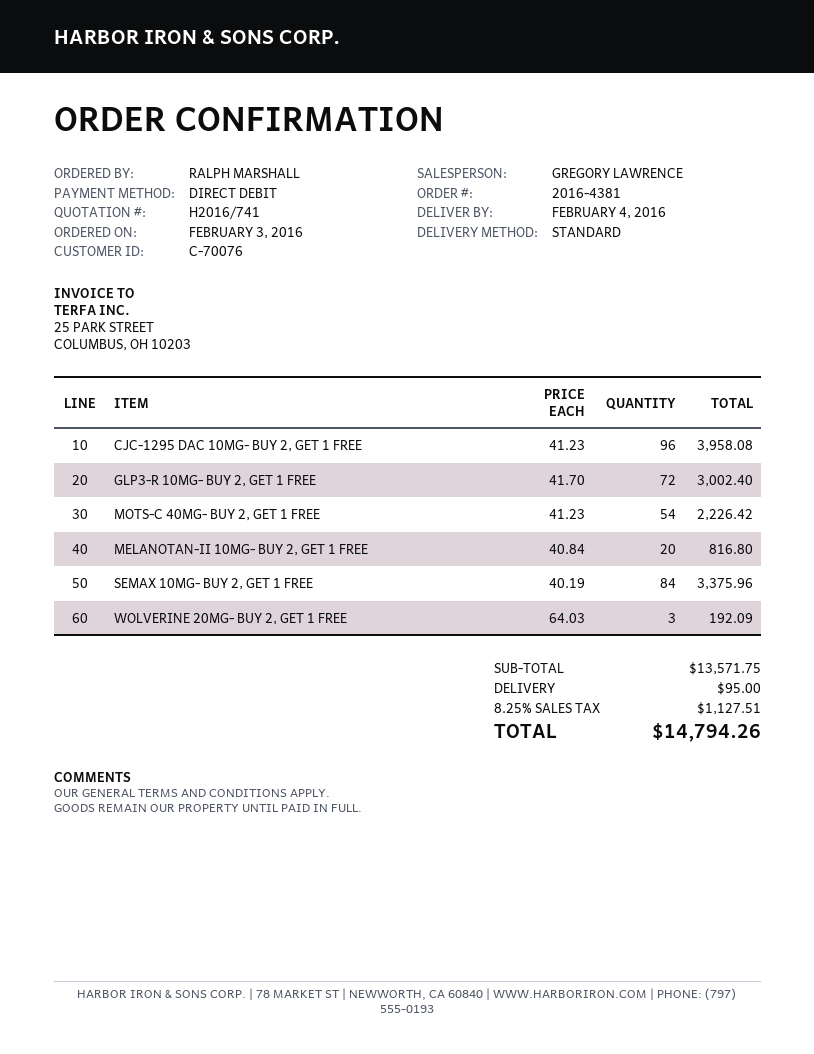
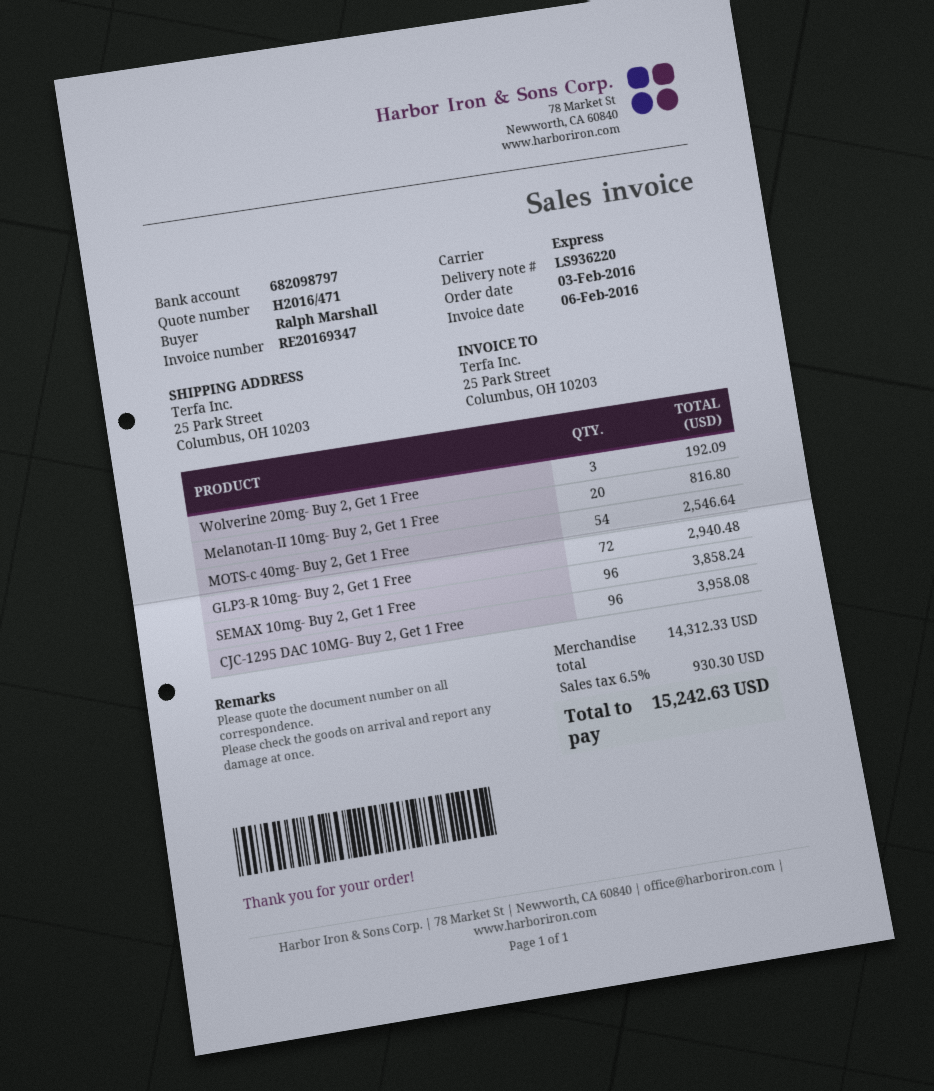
quote number: H2016/741 -> H2016/471
shipping method: standard -> express
GLP3-R 10MG- BUY 2, GET 1 FREE: 72 for 3002.40 -> 72 for 2940.48
MOTS-C 40MG- BUY 2, GET 1 FREE: 54 for 2226.42 -> 54 for 2546.64
SEMAX 10MG- BUY 2, GET 1 FREE: 84 for 3375.96 -> 96 for 3858.24
subtotal: 13571.75 -> 14312.33
shipping: 95.00 -> none
tax: 8.25% = 1127.51 -> 6.5% = 930.30
total: 14794.26 -> 15242.63

